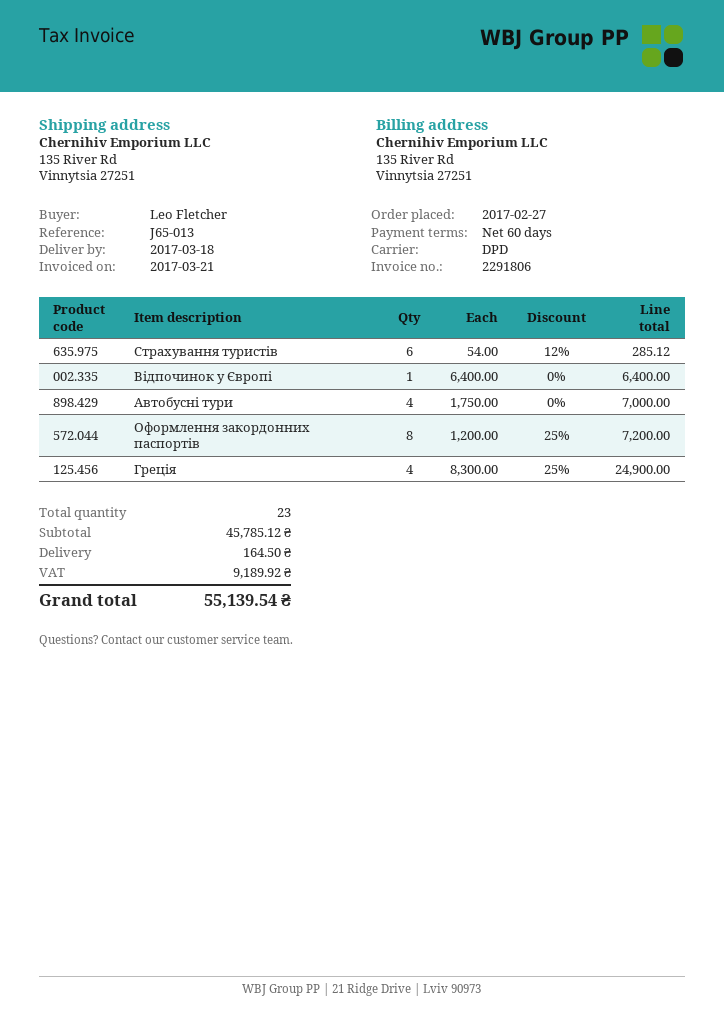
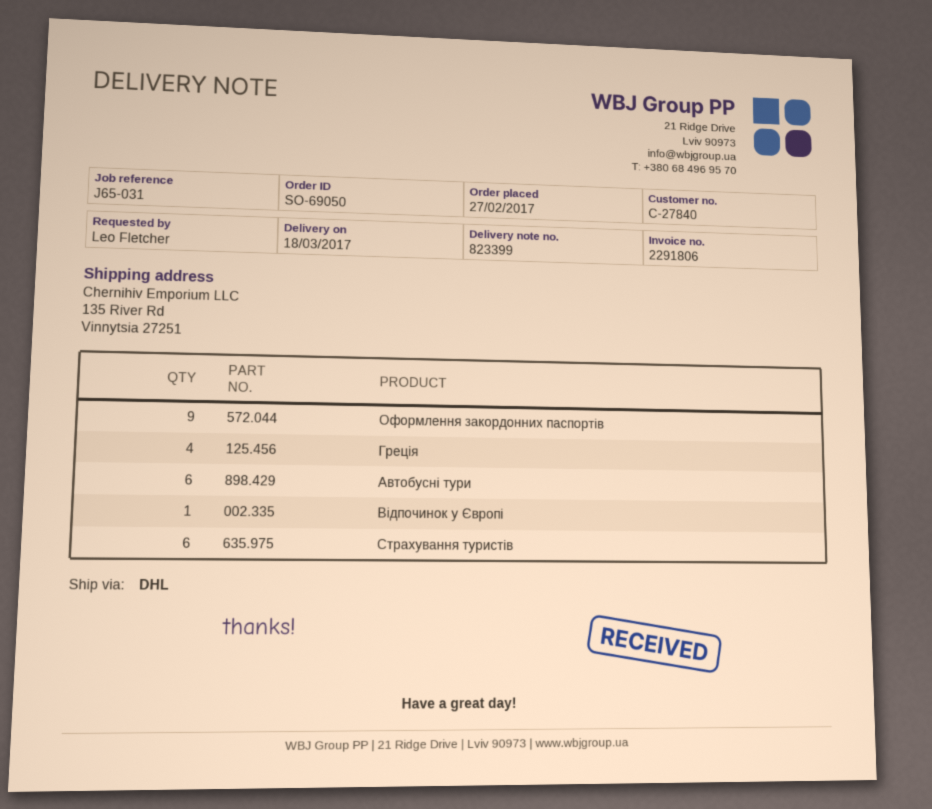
reference: J65-013 -> J65-031
shipping method: DPD -> DHL
Автобусні тури: 4 -> 6
Оформлення закордонних паспортів: 8 -> 9

